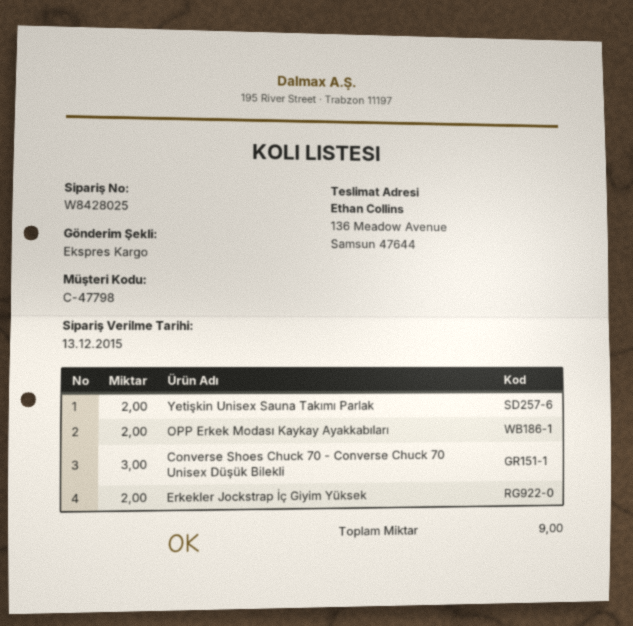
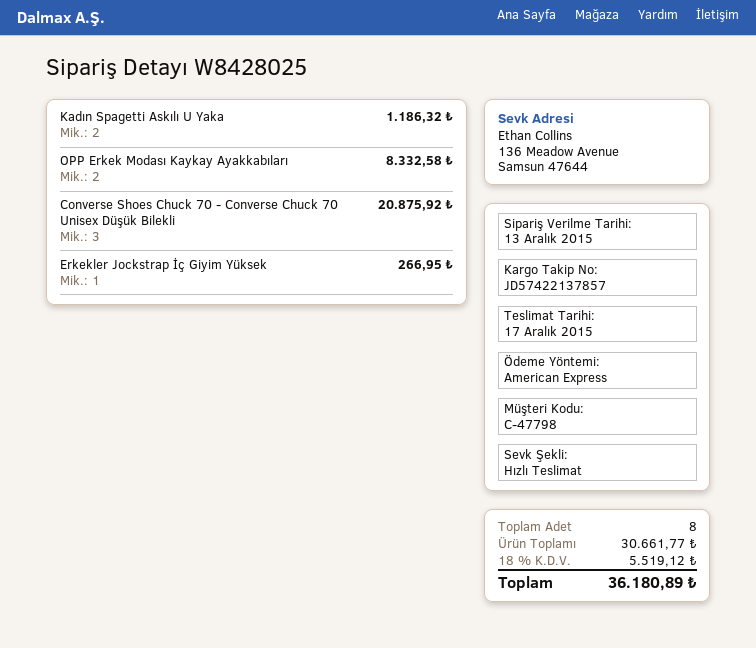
Yetişkin Unisex Sauna Takımı Parlak: 2 -> none
Erkekler Jockstrap İç Giyim Yüksek: 2 -> 1
Kadın Spagetti Askılı U Yaka: none -> 2
total quantity: 9 -> 8

